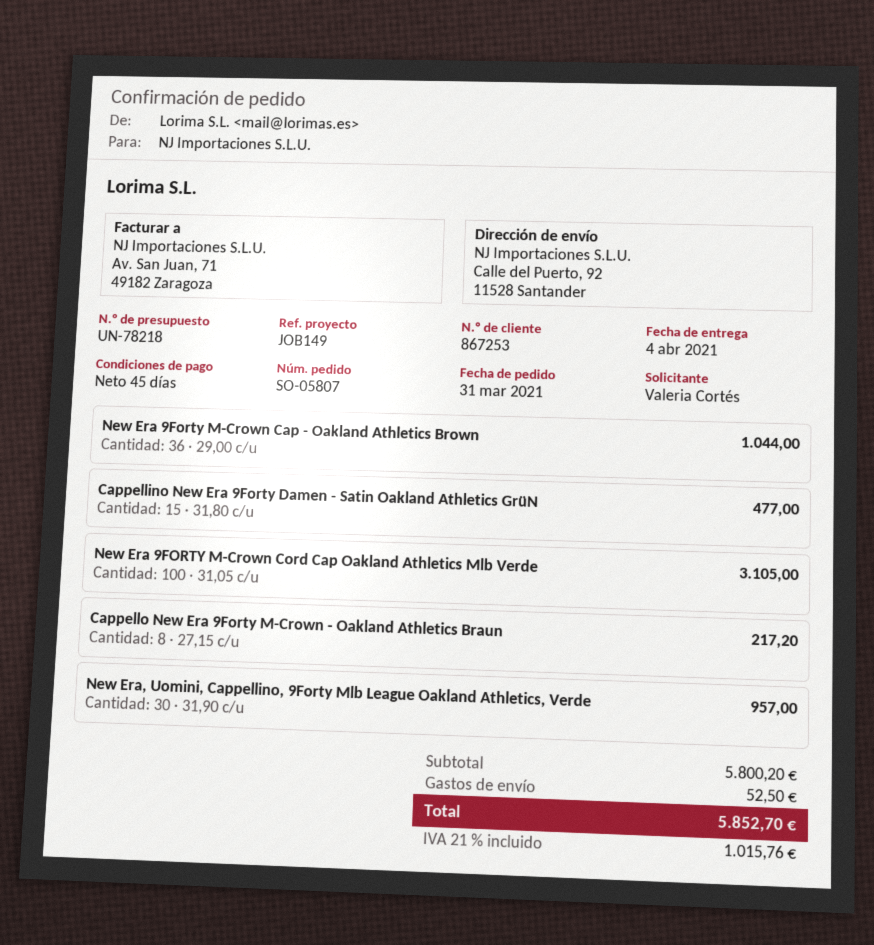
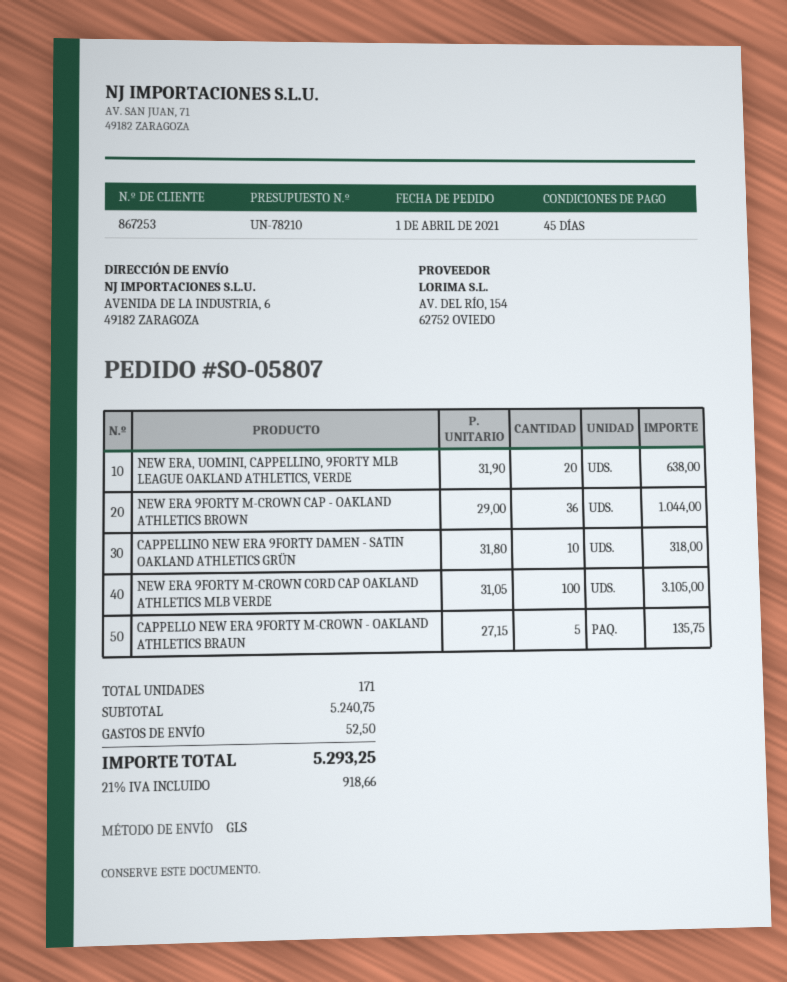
quote number: UN-78218 -> UN-78210
order date: 2021-03-31 -> 2021-04-01
ship to: Calle del Puerto, 92, 11528 Santander -> AVENIDA DE LA INDUSTRIA, 6, 49182 ZARAGOZA
Cappellino New Era 9Forty Damen - Satin Oakland Athletics GrüN: 15 x 31.80 = 477.00 -> 10 x 31.80 = 318.00
Cappello New Era 9Forty M-Crown - Oakland Athletics Braun: 8 x 27.15 = 217.20 -> 5 x 27.15 = 135.75
New Era, Uomini, Cappellino, 9Forty Mlb League Oakland Athletics, Verde: 30 x 31.90 = 957.00 -> 20 x 31.90 = 638.00
subtotal: 5800.20 -> 5240.75
tax: 21% = 1015.76 -> 21% = 918.66
total: 5852.70 -> 5293.25

